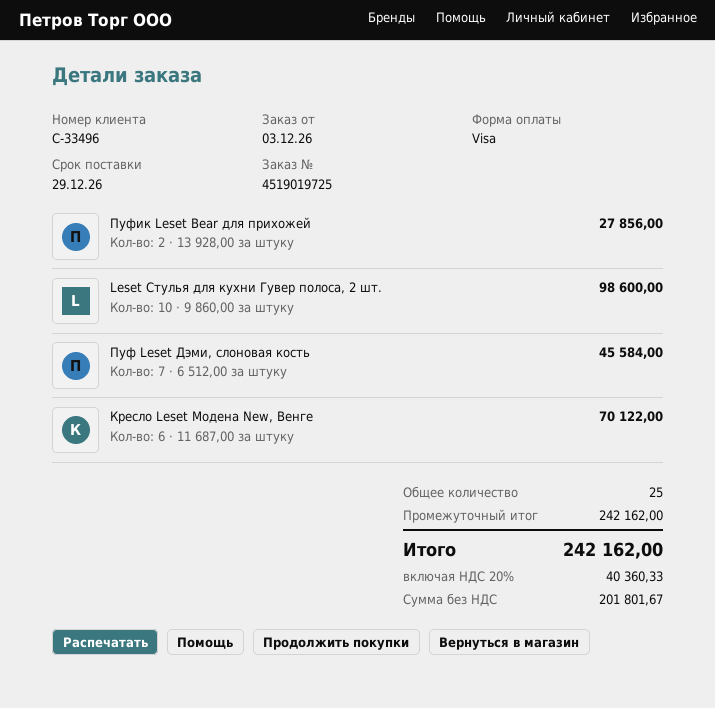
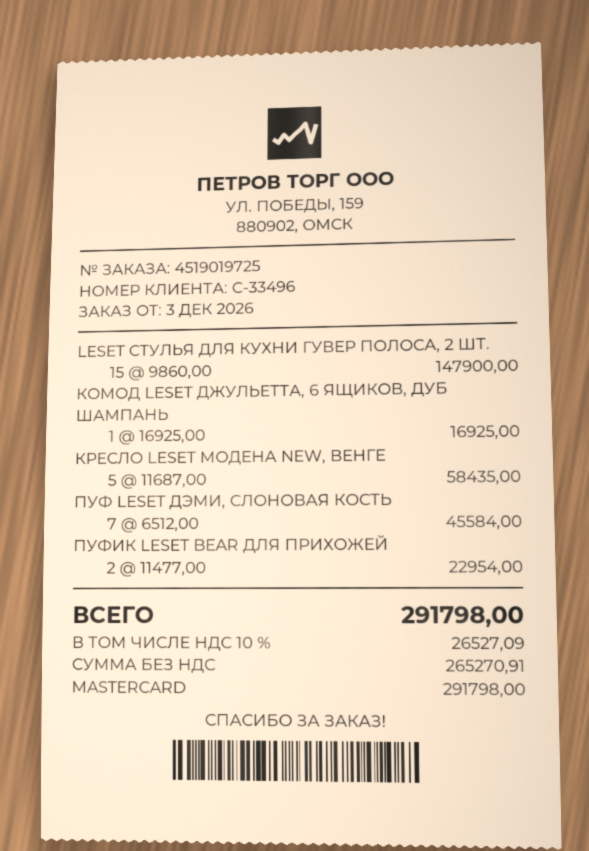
payment method: Visa -> Mastercard
Пуфик Leset Bear для прихожей: 2 x 13928.00 = 27856.00 -> 2 x 11477.00 = 22954.00
Leset Стулья для кухни Гувер полоса, 2 шт.: 10 x 9860.00 = 98600.00 -> 15 x 9860.00 = 147900.00
Кресло Leset Модена New, Венге: 6 x 11687.00 = 70122.00 -> 5 x 11687.00 = 58435.00
КОМОД LESET ДЖУЛЬЕТТА, 6 ЯЩИКОВ, ДУБ ШАМПАНЬ: none -> 1 x 16925.00 = 16925.00
net: 201801.67 -> 265270.91
tax: 20% = 40360.33 -> 10% = 26527.09
total: 242162.00 -> 291798.00

